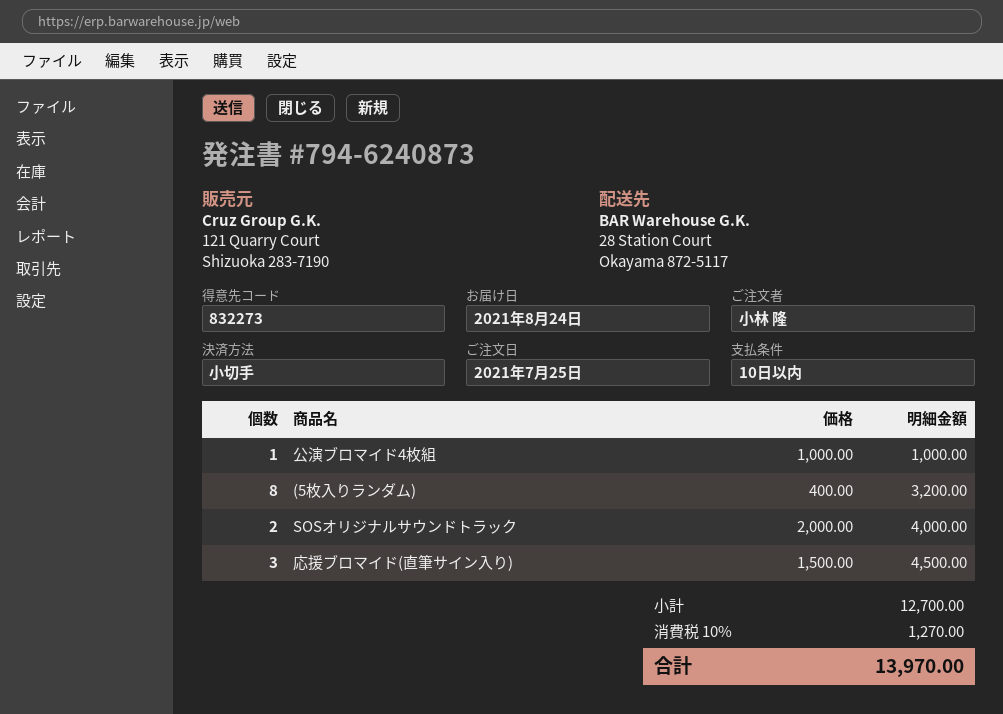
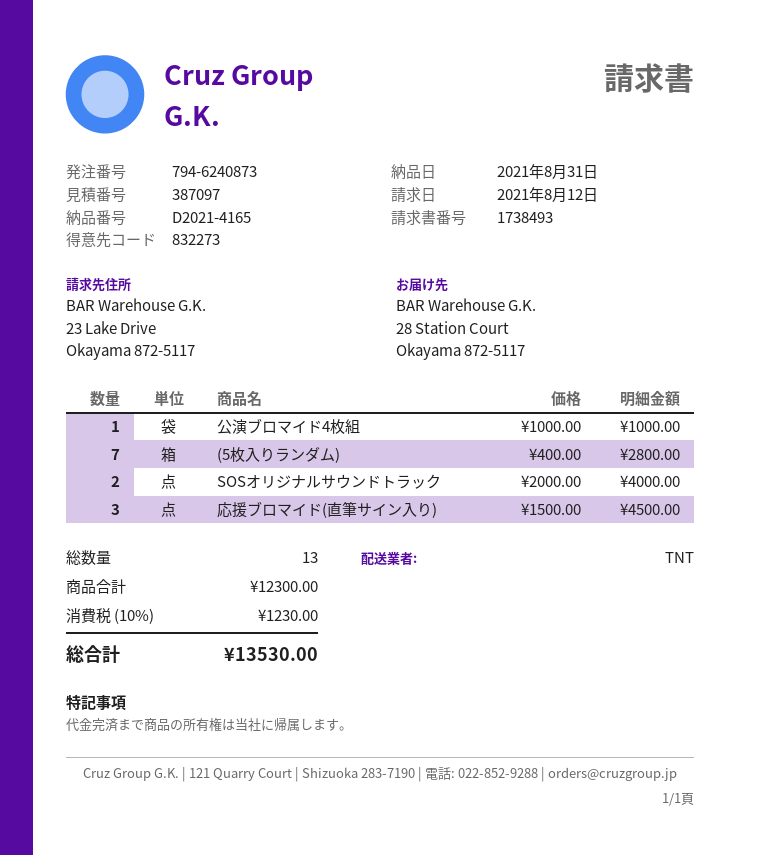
delivery date: 2021-08-24 -> 2021-08-31
(5枚入りランダム): 8 x 400.00 = 3200.00 -> 7 x 400.00 = 2800.00
subtotal: 12700.00 -> 12300.00
tax: 10% = 1270.00 -> 10% = 1230.00
total: 13970.00 -> 13530.00

